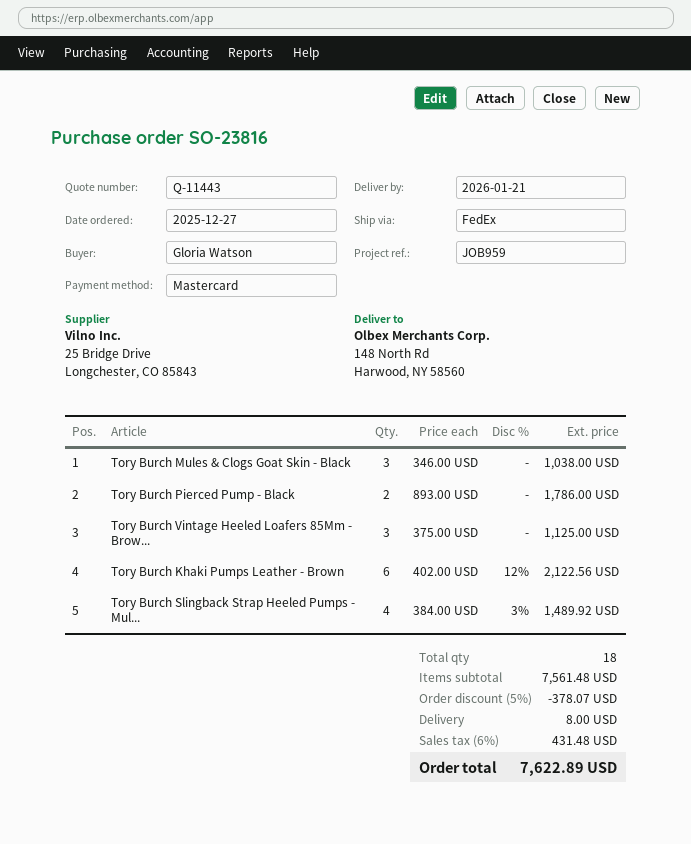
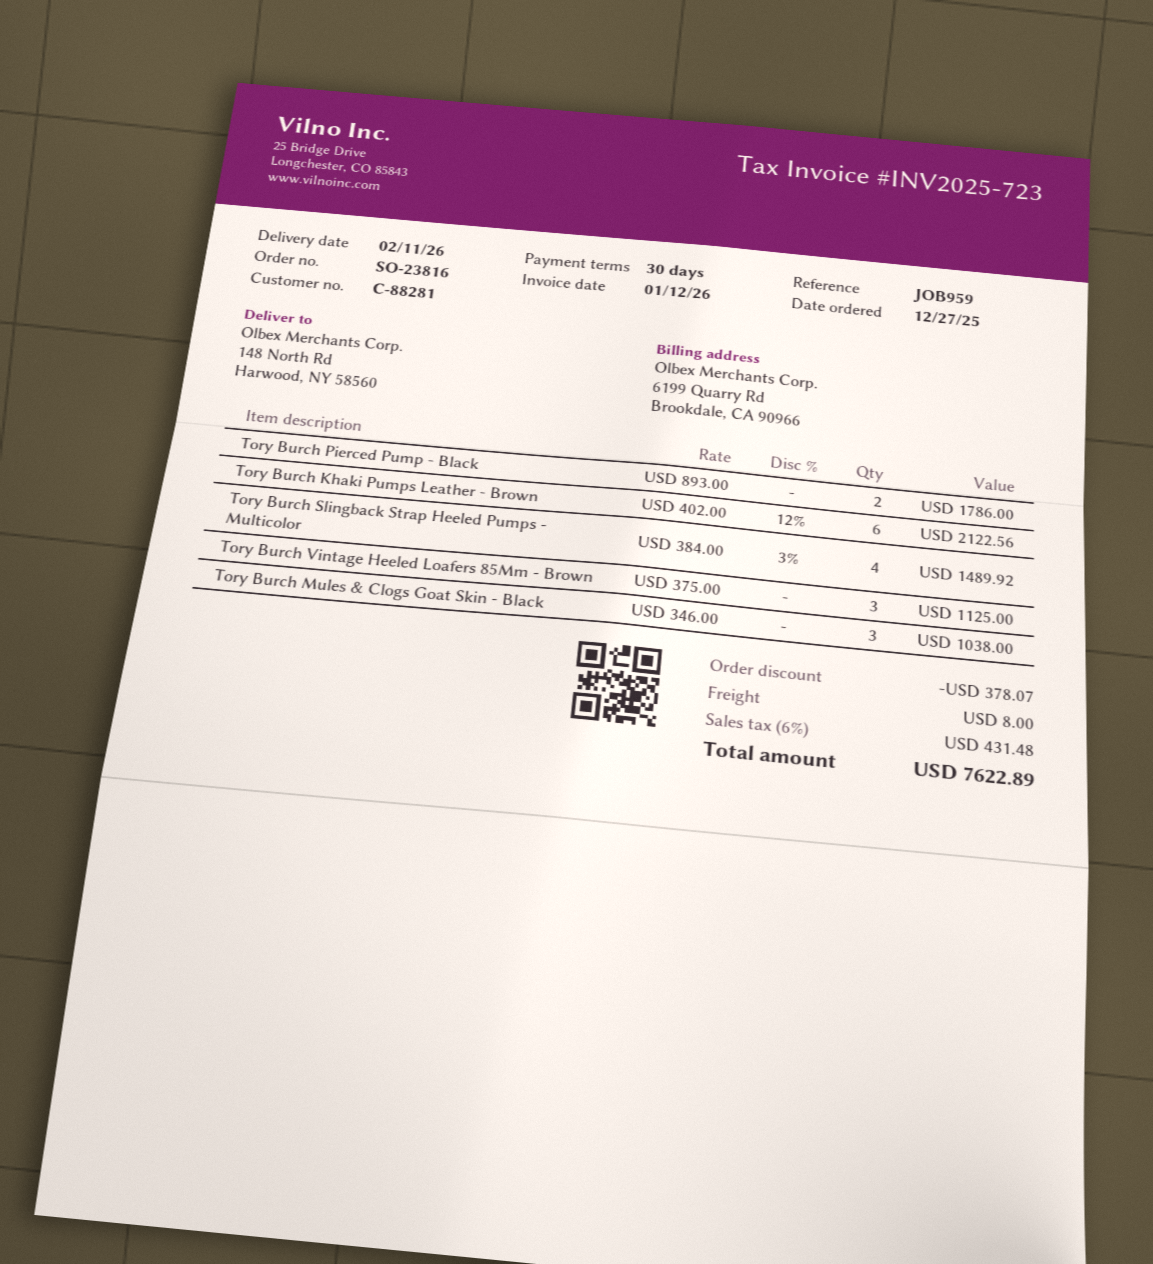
delivery date: 2026-01-21 -> 2026-02-11

